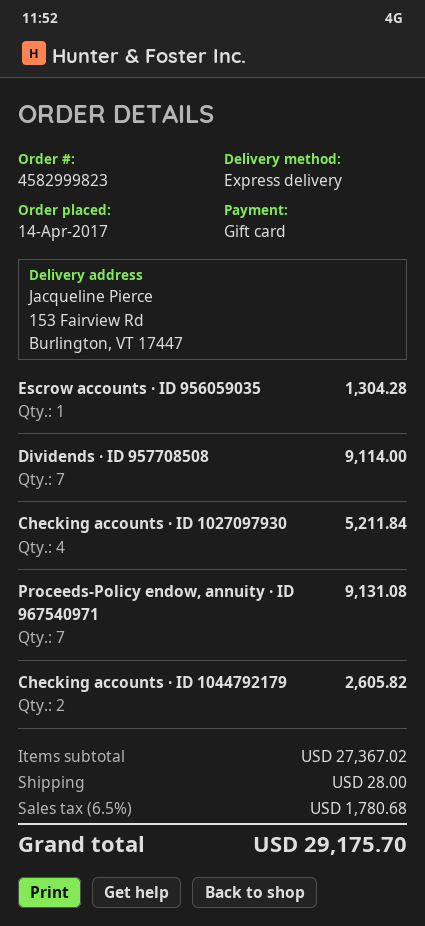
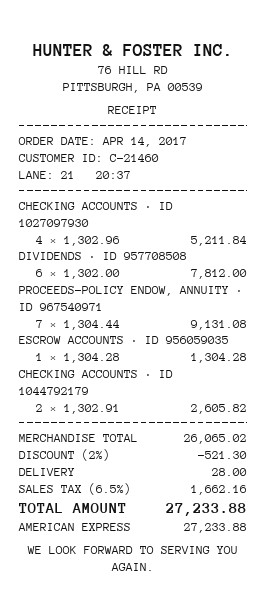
payment method: gift card -> American Express
Dividends · ID 957708508: 7 for 9114.00 -> 6 for 7812.00
subtotal: 27367.02 -> 26065.02
discount: none -> 2% = 521.30
tax: 6.5% = 1780.68 -> 6.5% = 1662.16
total: 29175.70 -> 27233.88

